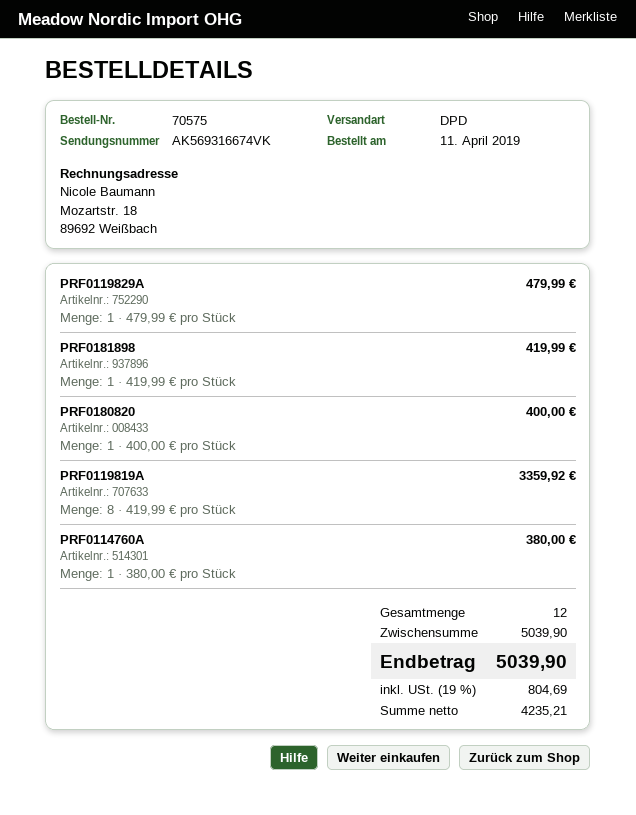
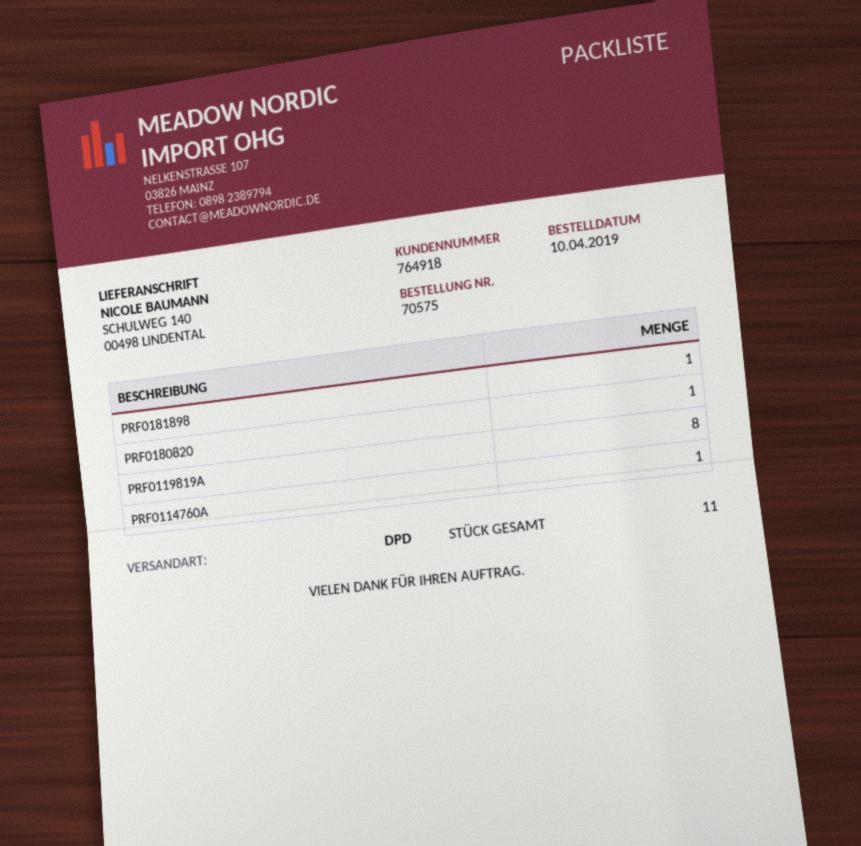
order date: 2019-04-11 -> 2019-04-10
PRF0119829A: 1 -> none
total quantity: 12 -> 11

